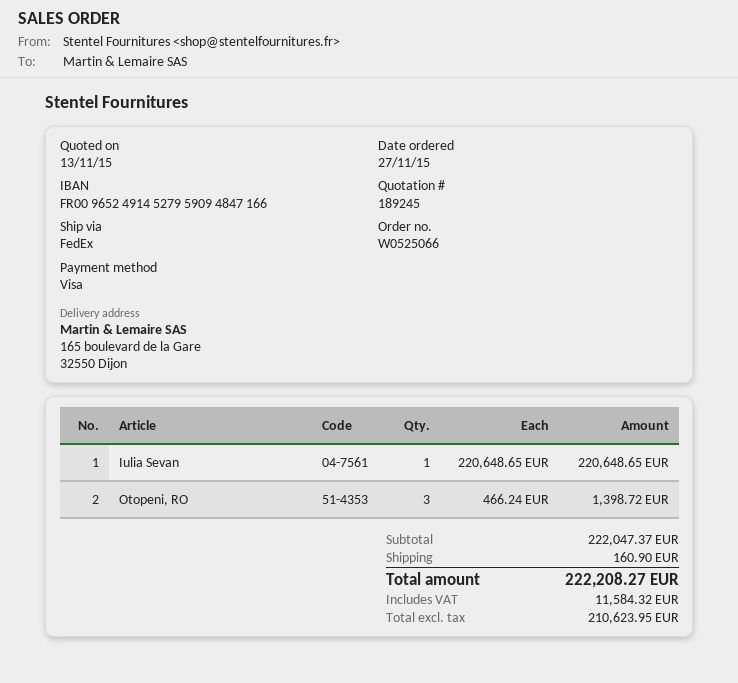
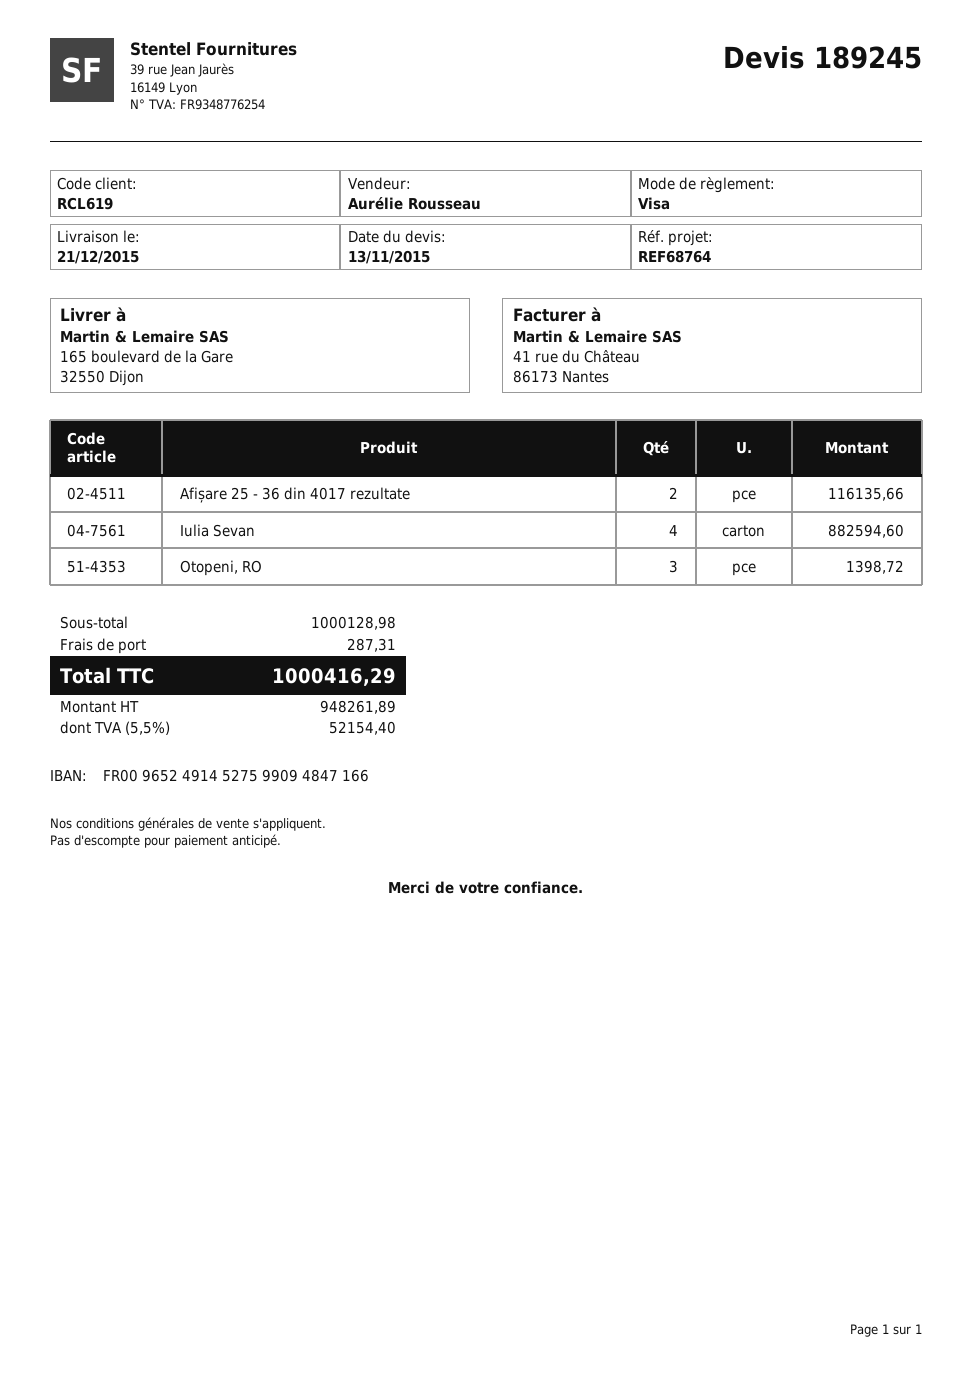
bank account: FR0096524914527959094847166 -> FR0096524914527599094847166
Iulia Sevan: 1 for 220648.65 -> 4 for 882594.60
Afișare 25 - 36 din 4017 rezultate: none -> 2 for 116135.66
subtotal: 222047.37 -> 1000128.98
shipping: 160.90 -> 287.31
net: 210623.95 -> 948261.89
tax: 11584.32 -> 52154.40
total: 222208.27 -> 1000416.29

